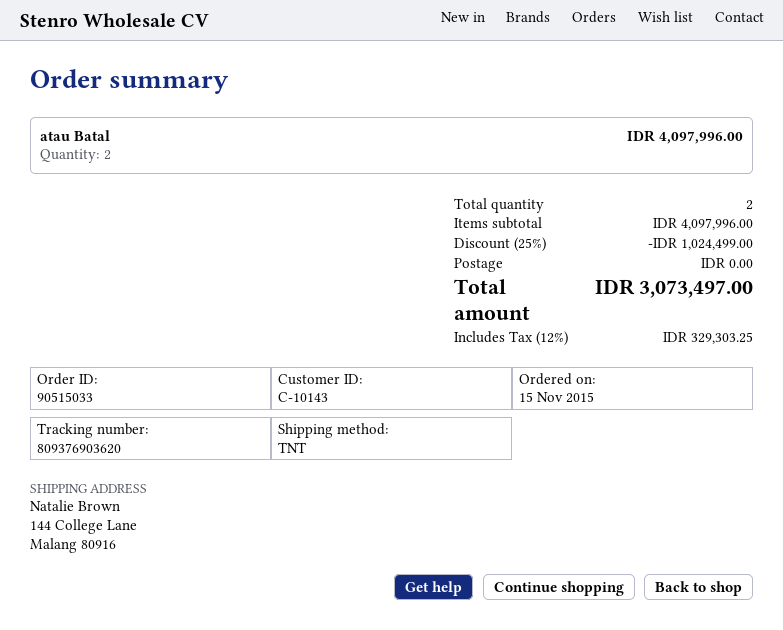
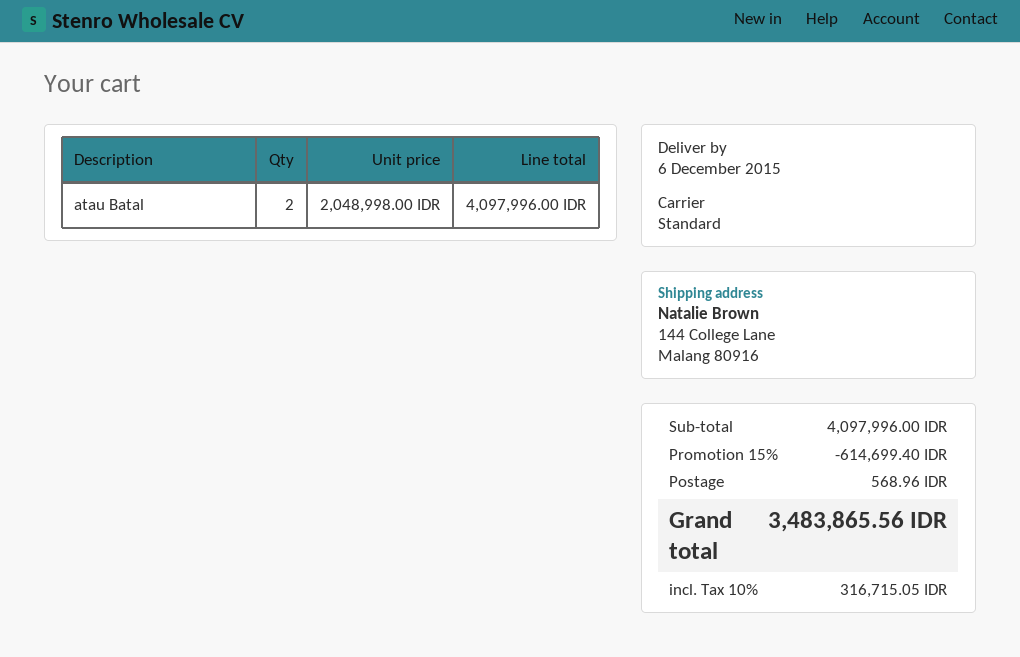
shipping method: TNT -> standard
discount: 25% = 1024499.00 -> 15% = 614699.40
shipping: 0.00 -> 568.96
tax: 12% = 329303.25 -> 10% = 316715.05
total: 3073497.00 -> 3483865.56

